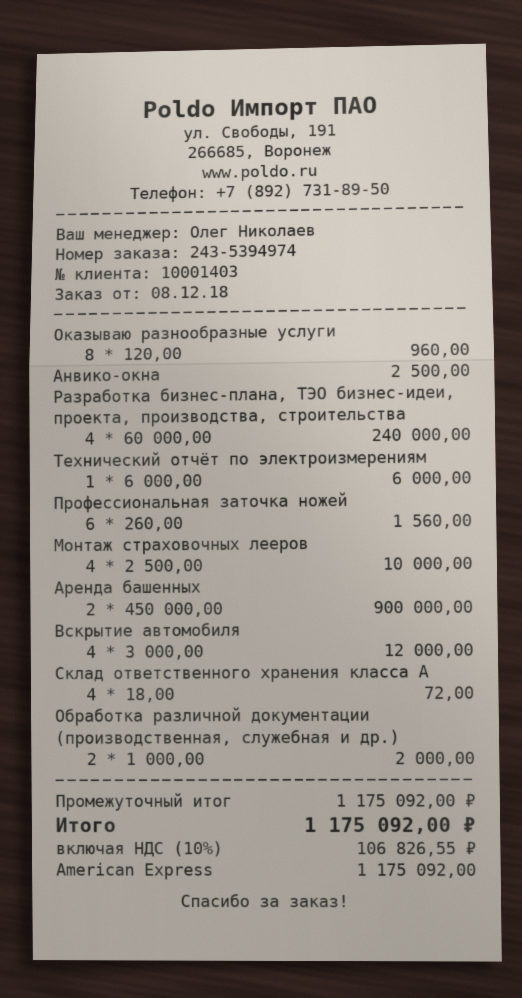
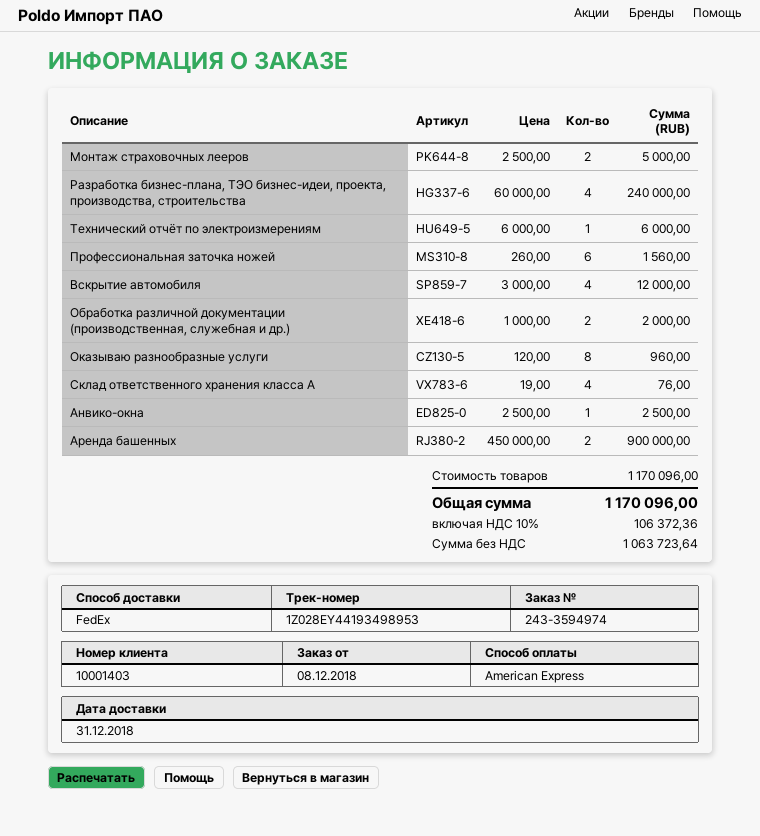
order number: 243-5394974 -> 243-3594974
Монтаж страховочных лееров: 4 x 2500.00 = 10000.00 -> 2 x 2500.00 = 5000.00
Склад ответственного хранения класса А: 4 x 18.00 = 72.00 -> 4 x 19.00 = 76.00
subtotal: 1175092.00 -> 1170096.00
tax: 10% = 106826.55 -> 10% = 106372.36
total: 1175092.00 -> 1170096.00

